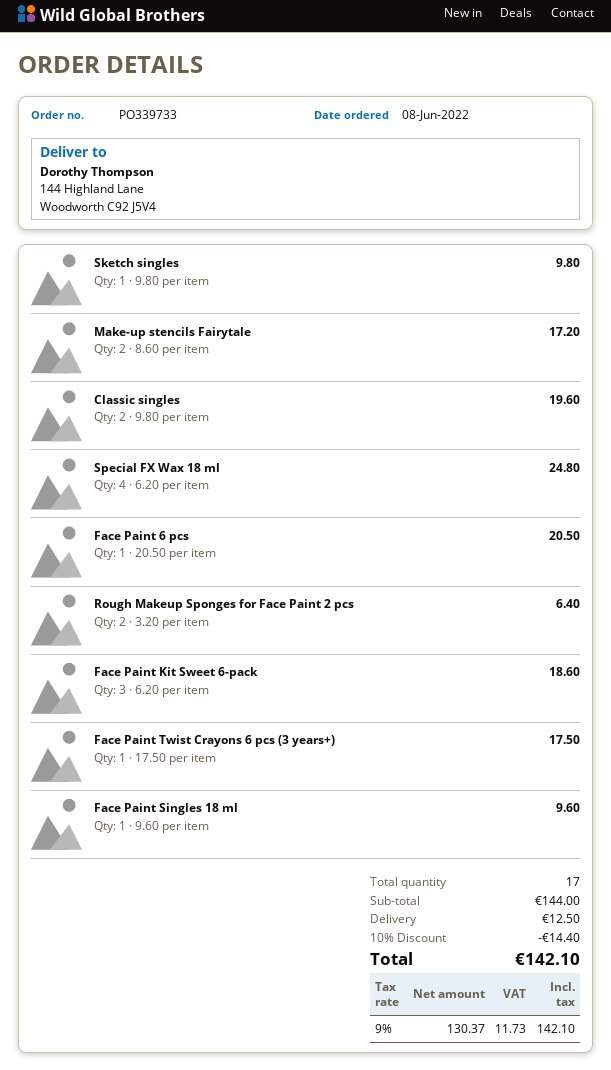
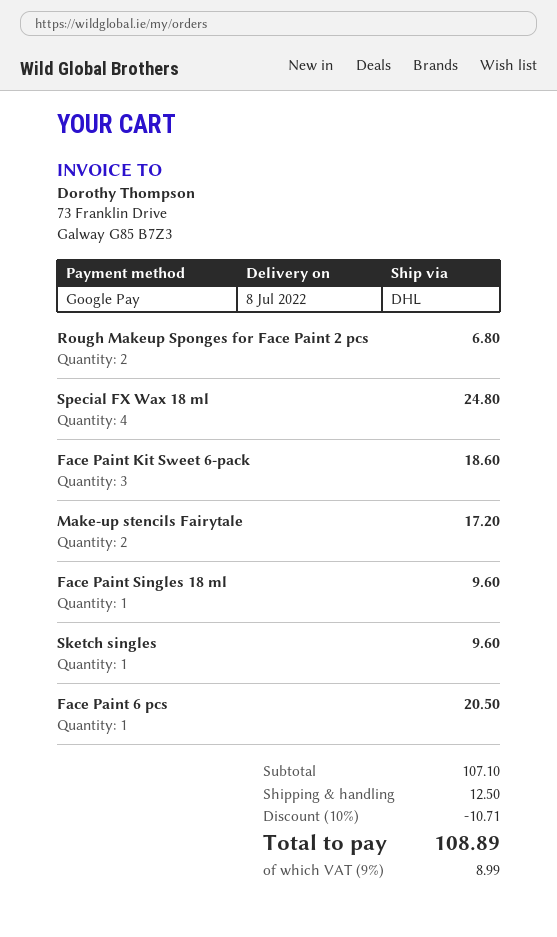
Sketch singles: 1 for 9.80 -> 1 for 9.60
Classic singles: 2 for 19.60 -> none
Rough Makeup Sponges for Face Paint 2 pcs: 2 for 6.40 -> 2 for 6.80
Face Paint Twist Crayons 6 pcs (3 years+): 1 for 17.50 -> none
subtotal: 144.00 -> 107.10
discount: 10% = 14.40 -> 10% = 10.71
tax: 9% = 11.73 -> 9% = 8.99
total: 142.10 -> 108.89

